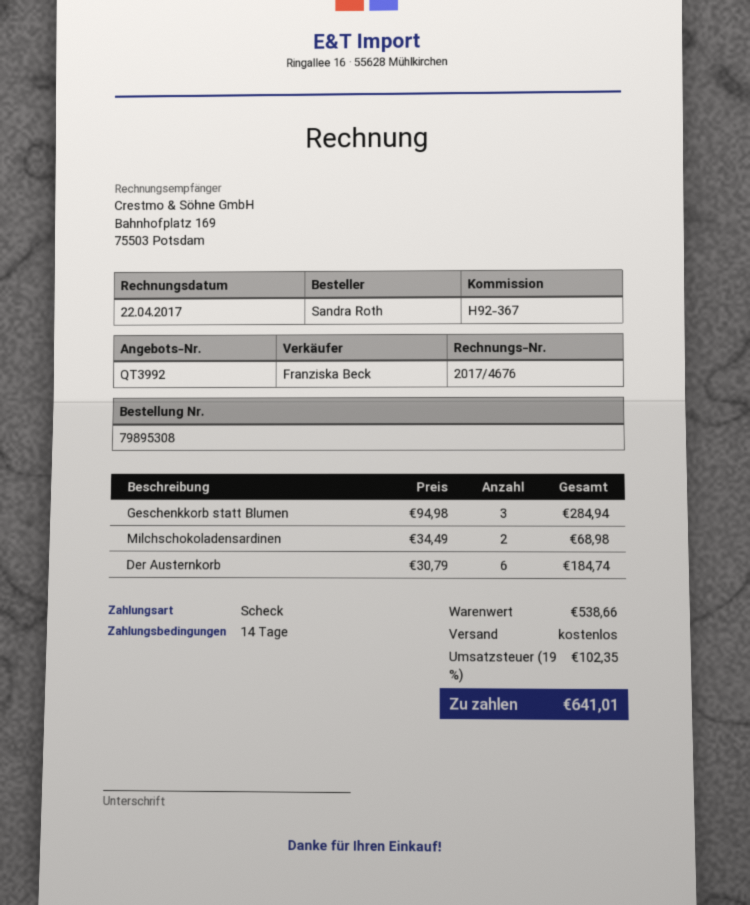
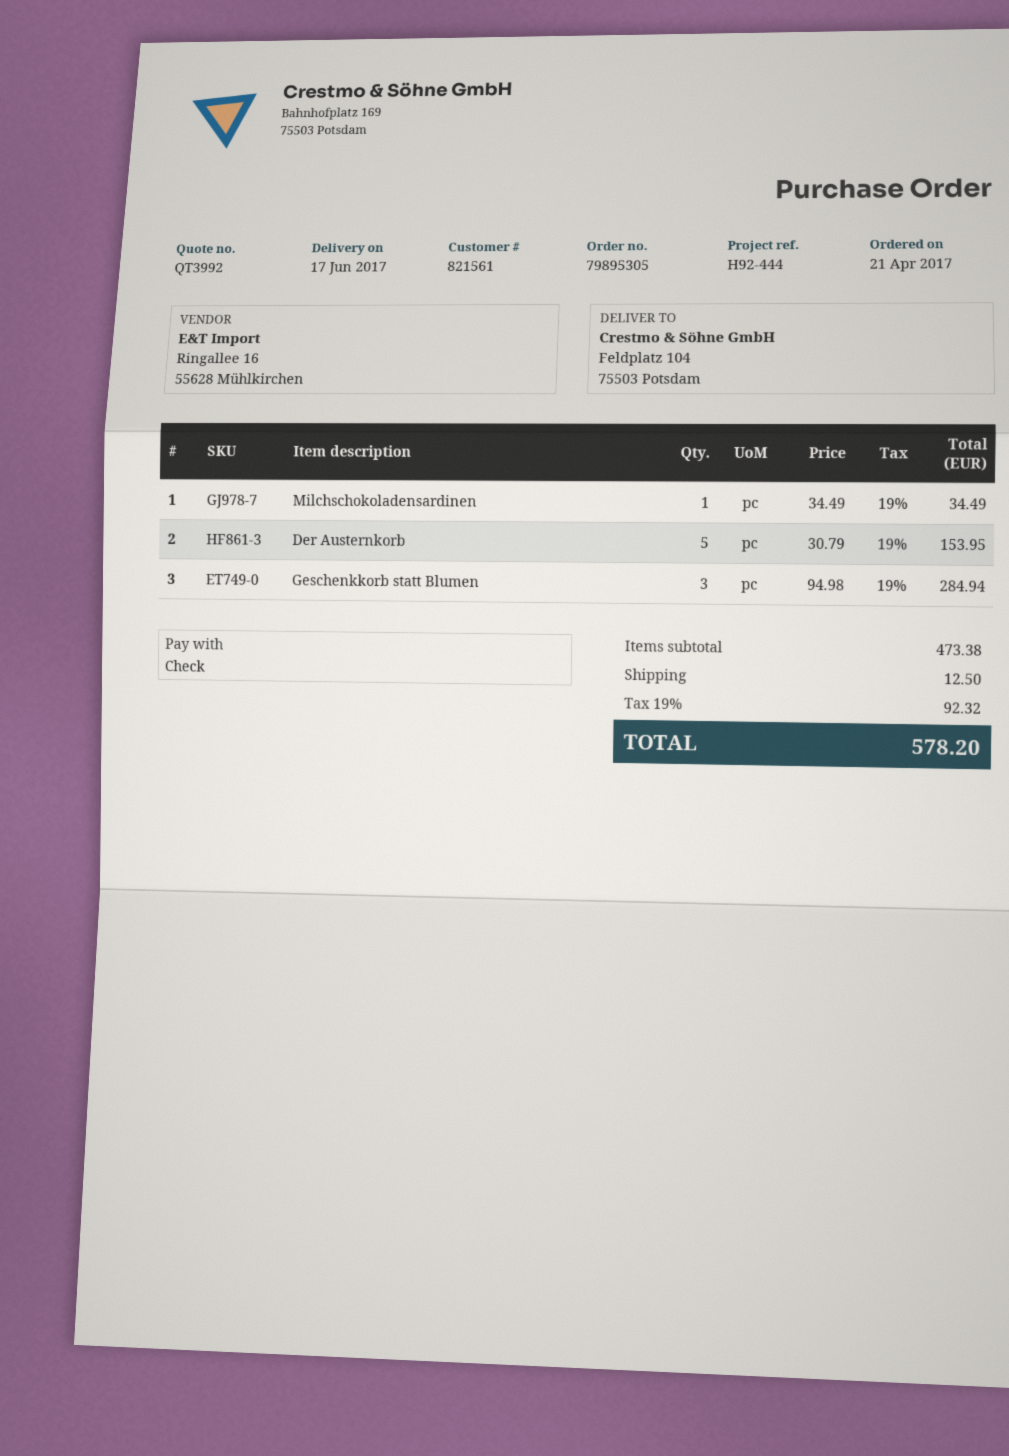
order number: 79895308 -> 79895305
reference: H92-367 -> H92-444
Milchschokoladensardinen: 2 x 34.49 = 68.98 -> 1 x 34.49 = 34.49
Der Austernkorb: 6 x 30.79 = 184.74 -> 5 x 30.79 = 153.95
subtotal: 538.66 -> 473.38
shipping: 0.00 -> 12.50
tax: 19% = 102.35 -> 19% = 92.32
total: 641.01 -> 578.20

